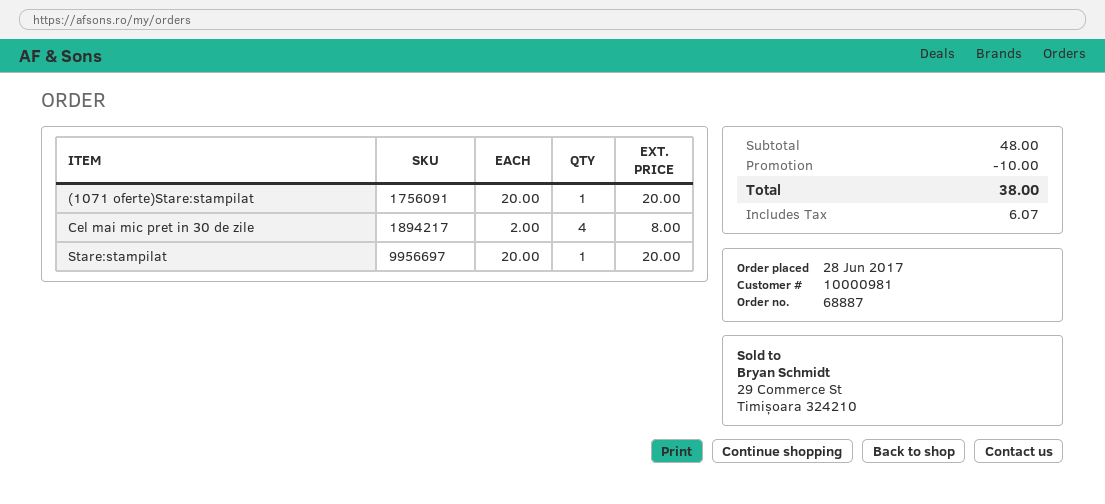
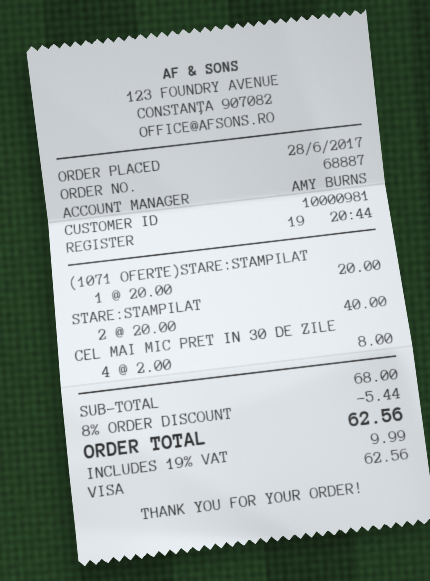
Stare:stampilat: 1 x 20.00 = 20.00 -> 2 x 20.00 = 40.00
subtotal: 48.00 -> 68.00
discount: 10.00 -> 5.44
tax: 6.07 -> 9.99
total: 38.00 -> 62.56

